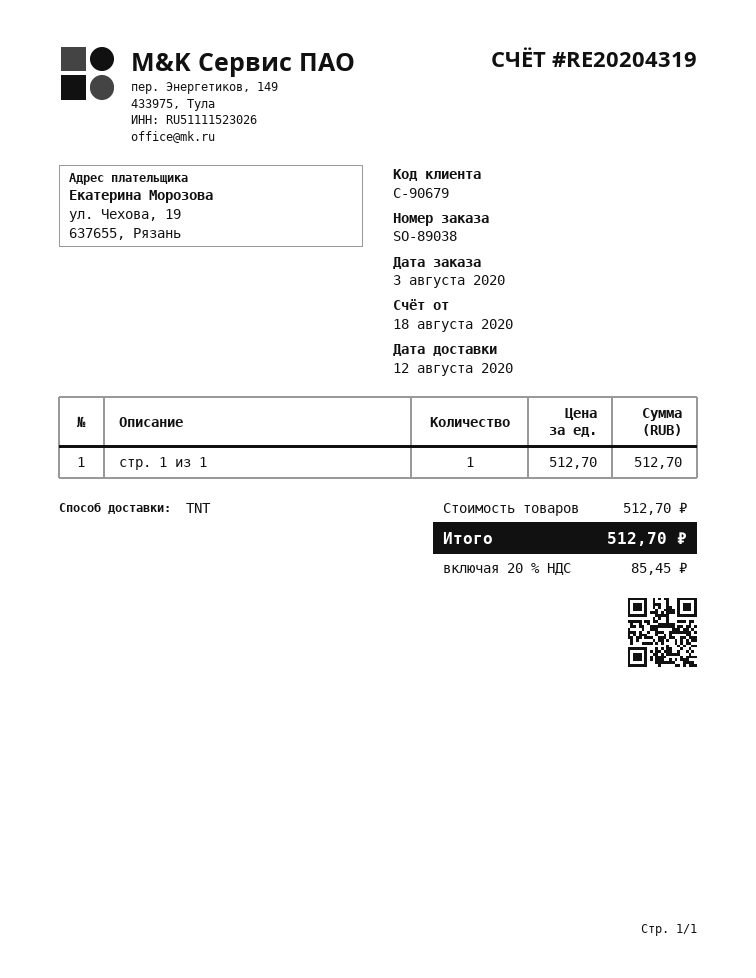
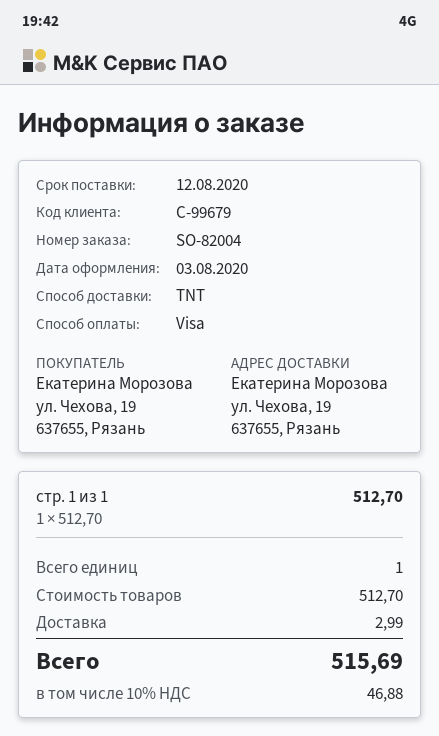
order number: SO-89038 -> SO-82004
customer number: C-90679 -> C-99679
shipping: none -> 2.99
tax: 20% = 85.45 -> 10% = 46.88
total: 512.70 -> 515.69

